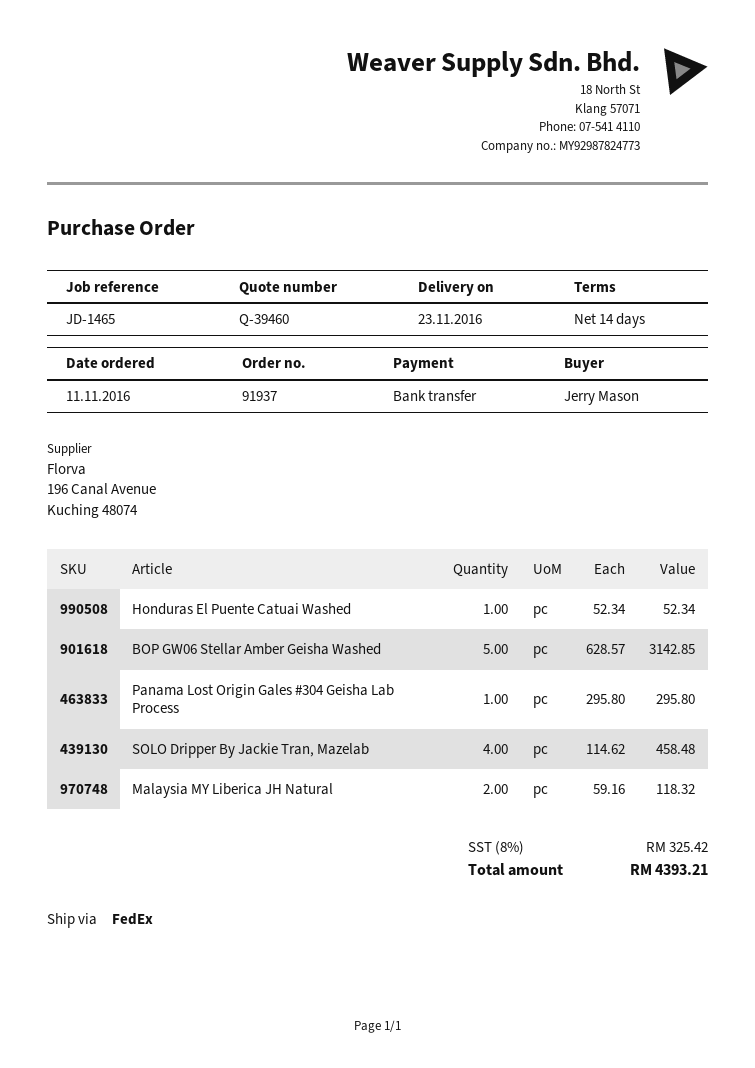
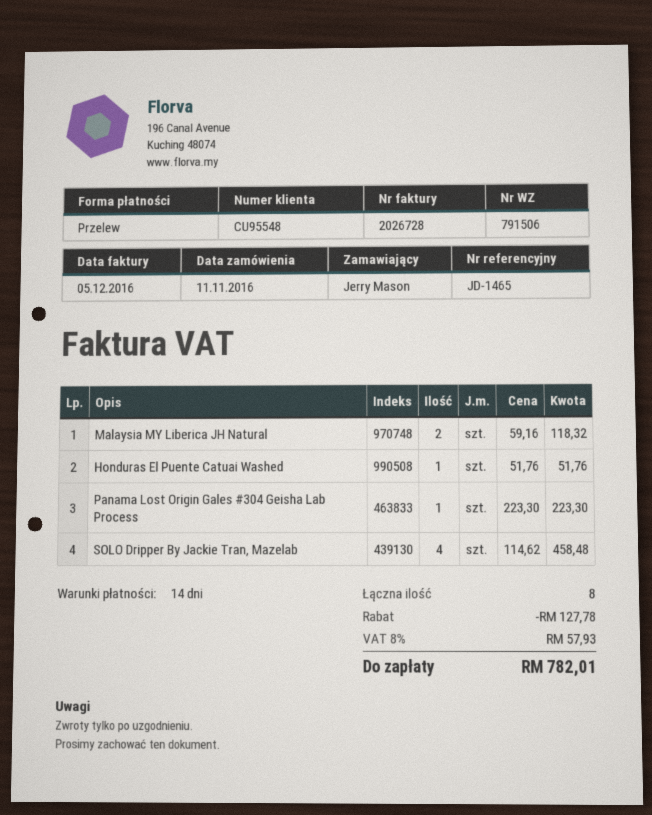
Honduras El Puente Catuai Washed: 1 x 52.34 = 52.34 -> 1 x 51.76 = 51.76
BOP GW06 Stellar Amber Geisha Washed: 5 x 628.57 = 3142.85 -> none
Panama Lost Origin Gales #304 Geisha Lab Process: 1 x 295.80 = 295.80 -> 1 x 223.30 = 223.30
discount: none -> 127.78
tax: 8% = 325.42 -> 8% = 57.93
total: 4393.21 -> 782.01

